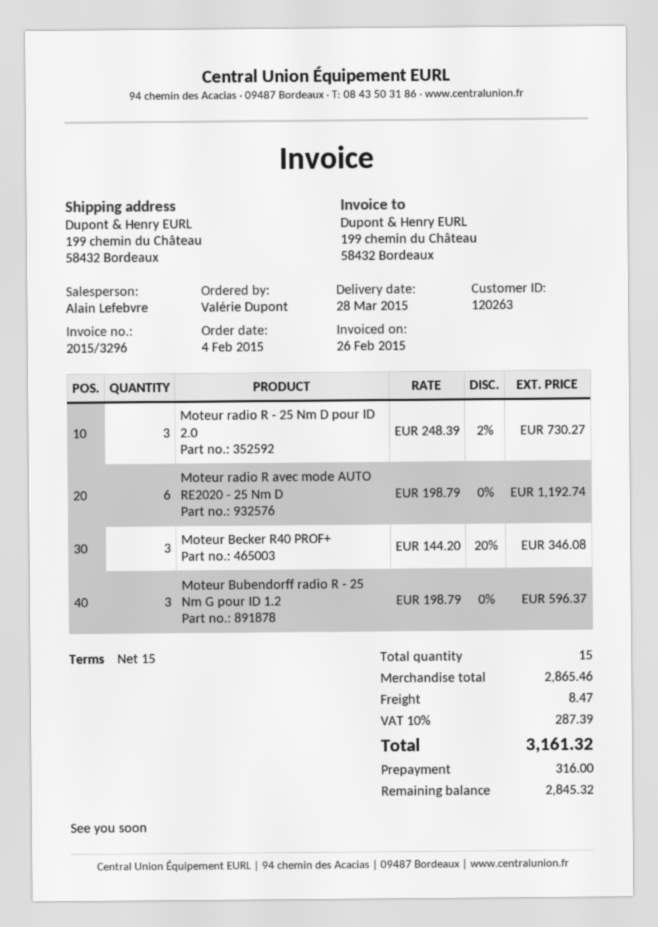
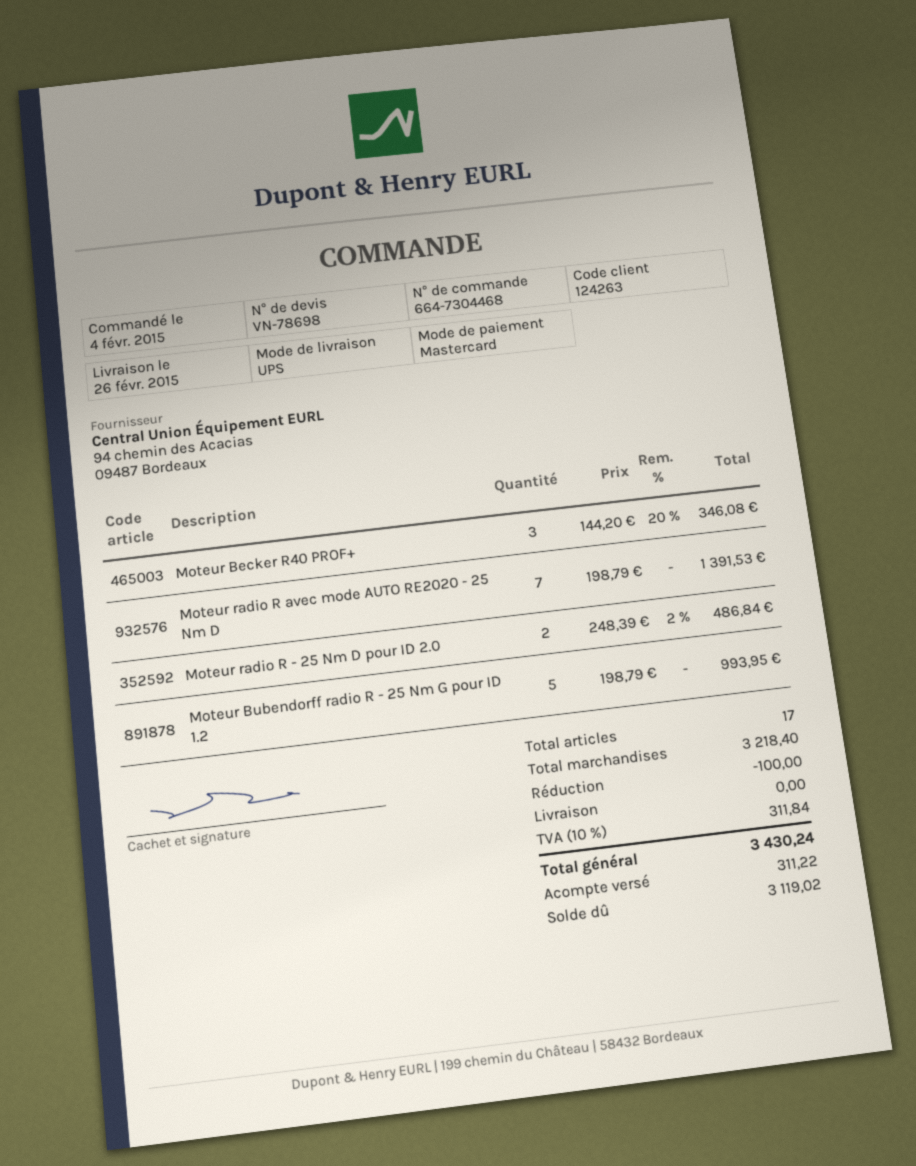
delivery date: 2015-03-28 -> 2015-02-26
customer number: 120263 -> 124263
Moteur radio R - 25 Nm D pour ID 2.0: 3 x 248.39 - 2% = 730.27 -> 2 x 248.39 - 2% = 486.84
Moteur radio R avec mode AUTO RE2020 - 25 Nm D: 6 x 198.79 = 1192.74 -> 7 x 198.79 = 1391.53
Moteur Bubendorff radio R - 25 Nm G pour ID 1.2: 3 x 198.79 = 596.37 -> 5 x 198.79 = 993.95
total quantity: 15 -> 17
subtotal: 2865.46 -> 3218.40
discount: none -> 100.00
shipping: 8.47 -> 0.00
tax: 10% = 287.39 -> 10% = 311.84
total: 3161.32 -> 3430.24
deposit: 316.00 -> 311.22
balance: 2845.32 -> 3119.02

